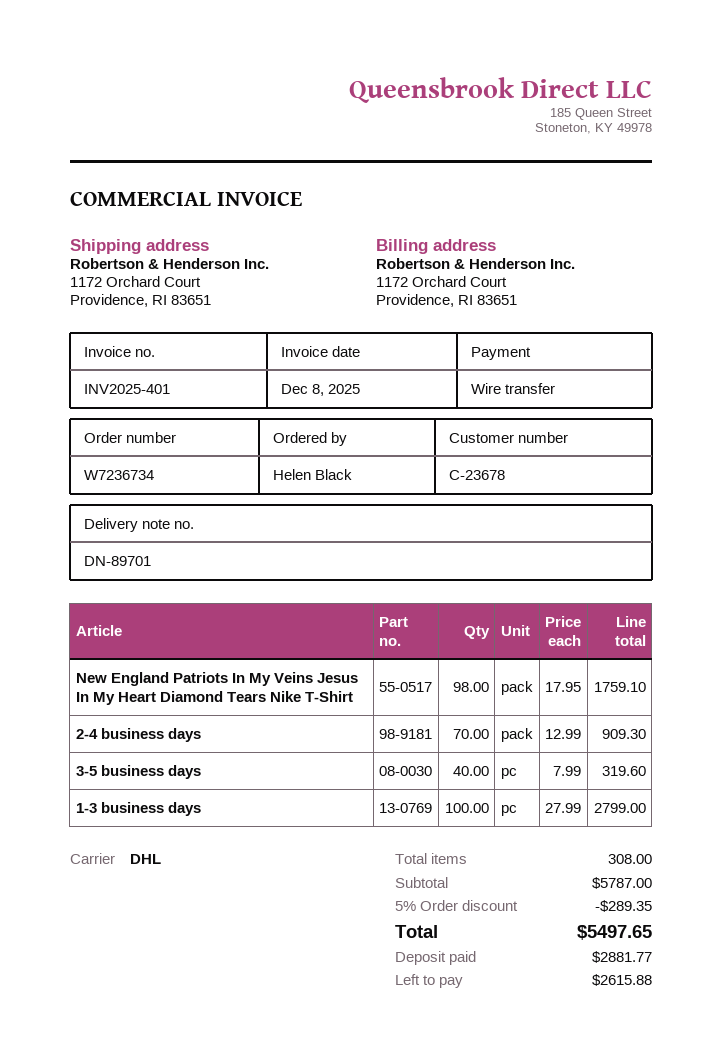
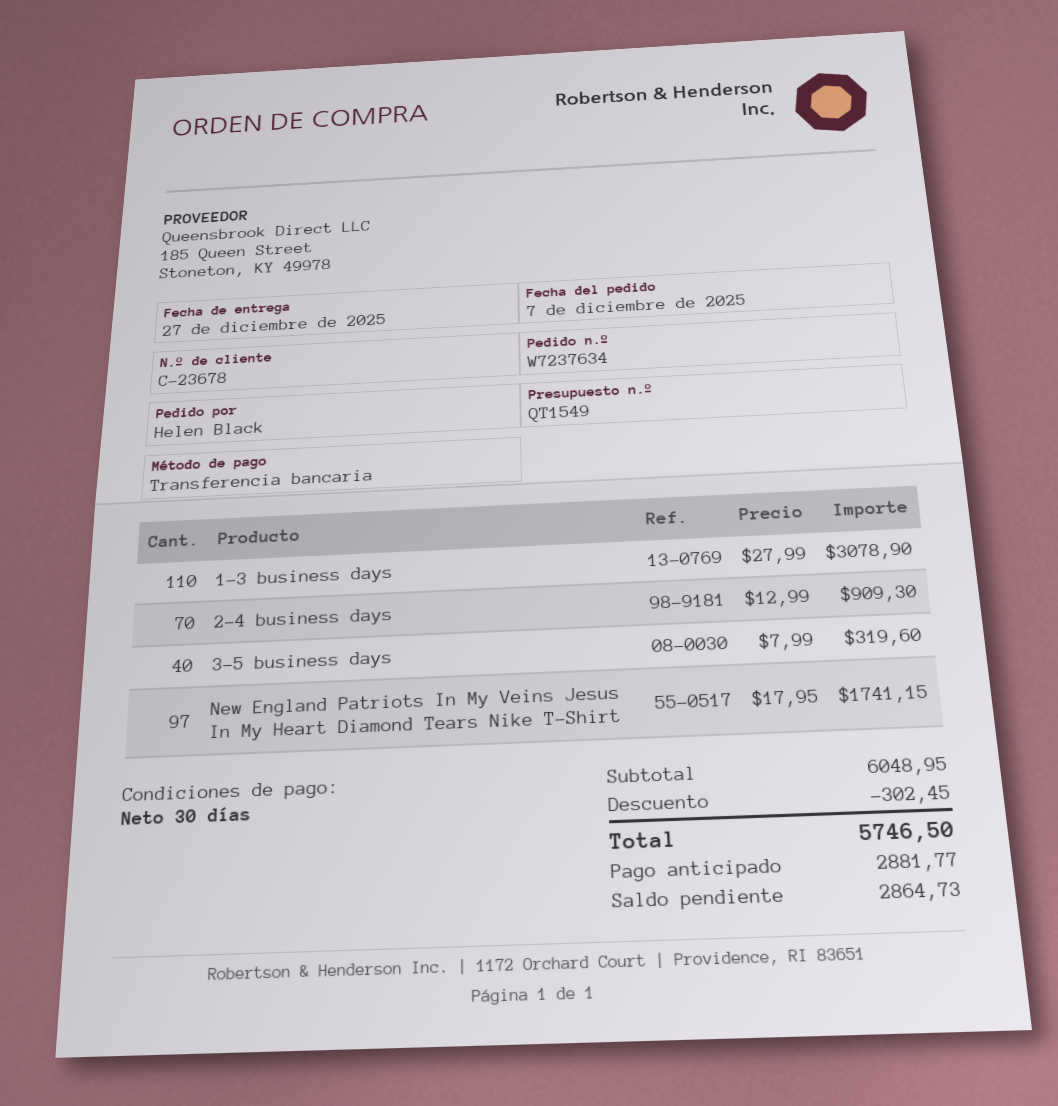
order number: W7236734 -> W7237634
New England Patriots In My Veins Jesus In My Heart Diamond Tears Nike T-Shirt: 98 x 17.95 = 1759.10 -> 97 x 17.95 = 1741.15
1-3 business days: 100 x 27.99 = 2799.00 -> 110 x 27.99 = 3078.90
subtotal: 5787.00 -> 6048.95
discount: 289.35 -> 302.45
total: 5497.65 -> 5746.50
balance: 2615.88 -> 2864.73

